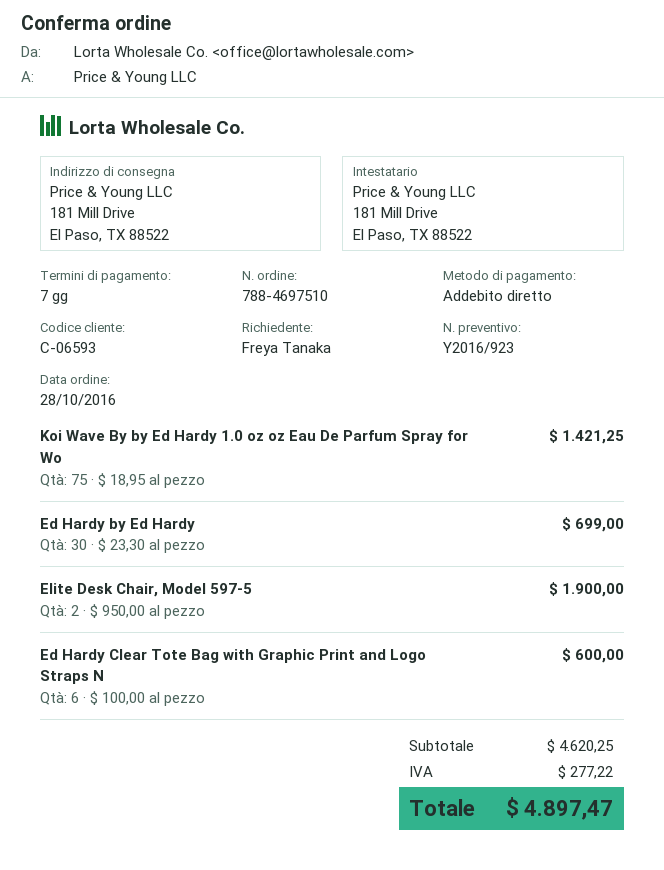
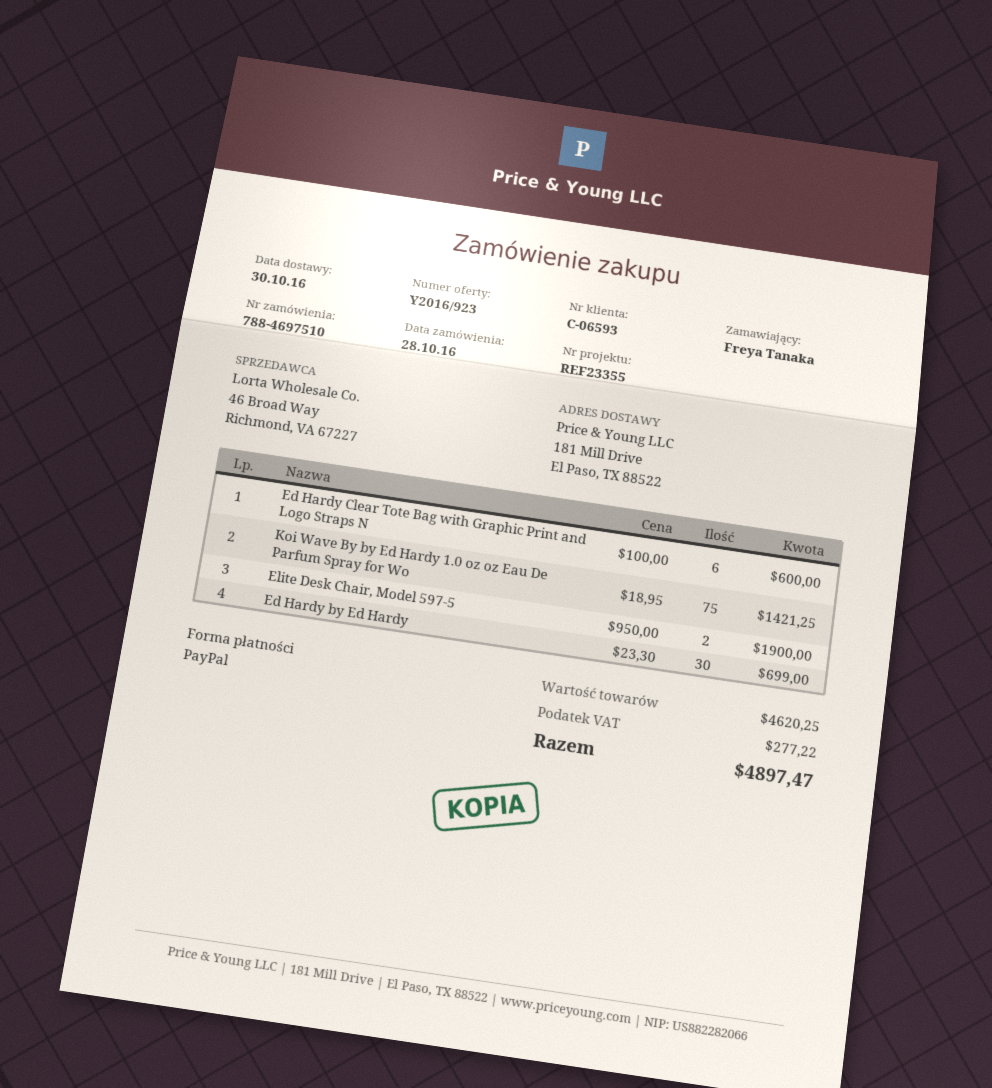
payment method: direct debit -> PayPal

